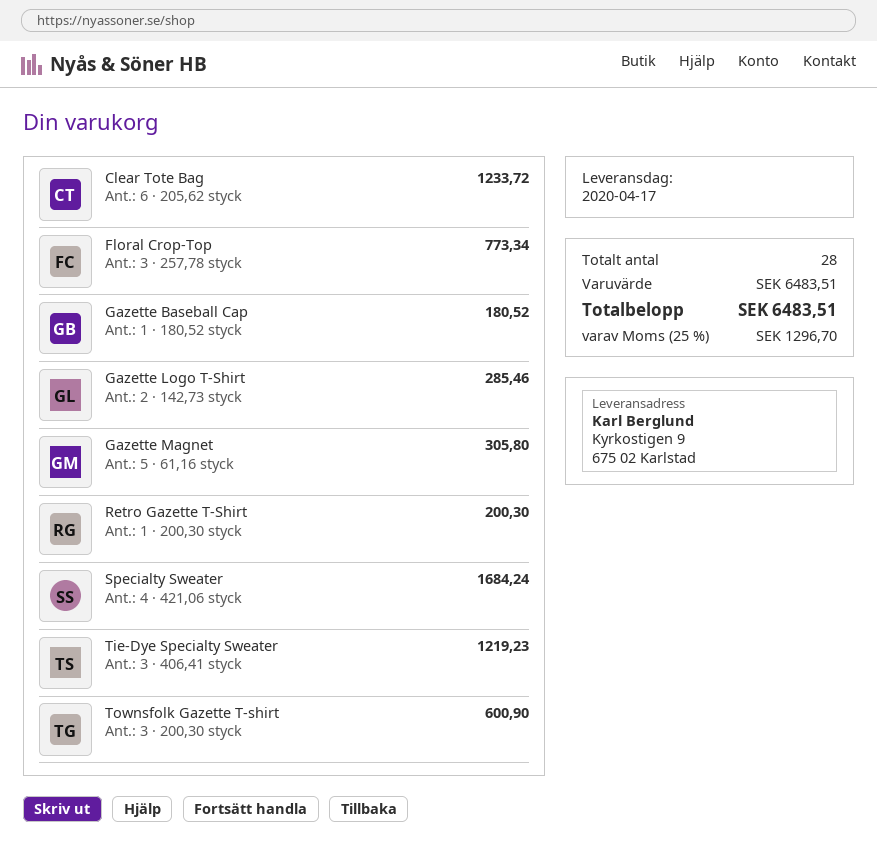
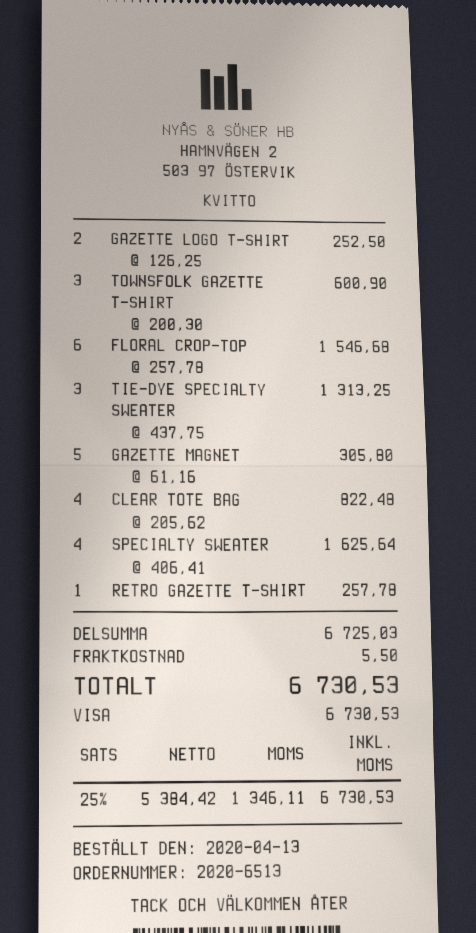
Clear Tote Bag: 6 x 205.62 = 1233.72 -> 4 x 205.62 = 822.48
Floral Crop-Top: 3 x 257.78 = 773.34 -> 6 x 257.78 = 1546.68
Gazette Baseball Cap: 1 x 180.52 = 180.52 -> none
Gazette Logo T-Shirt: 2 x 142.73 = 285.46 -> 2 x 126.25 = 252.50
Retro Gazette T-Shirt: 1 x 200.30 = 200.30 -> 1 x 257.78 = 257.78
Specialty Sweater: 4 x 421.06 = 1684.24 -> 4 x 406.41 = 1625.64
Tie-Dye Specialty Sweater: 3 x 406.41 = 1219.23 -> 3 x 437.75 = 1313.25
subtotal: 6483.51 -> 6725.03
shipping: none -> 5.50
tax: 25% = 1296.70 -> 25% = 1346.11
total: 6483.51 -> 6730.53

